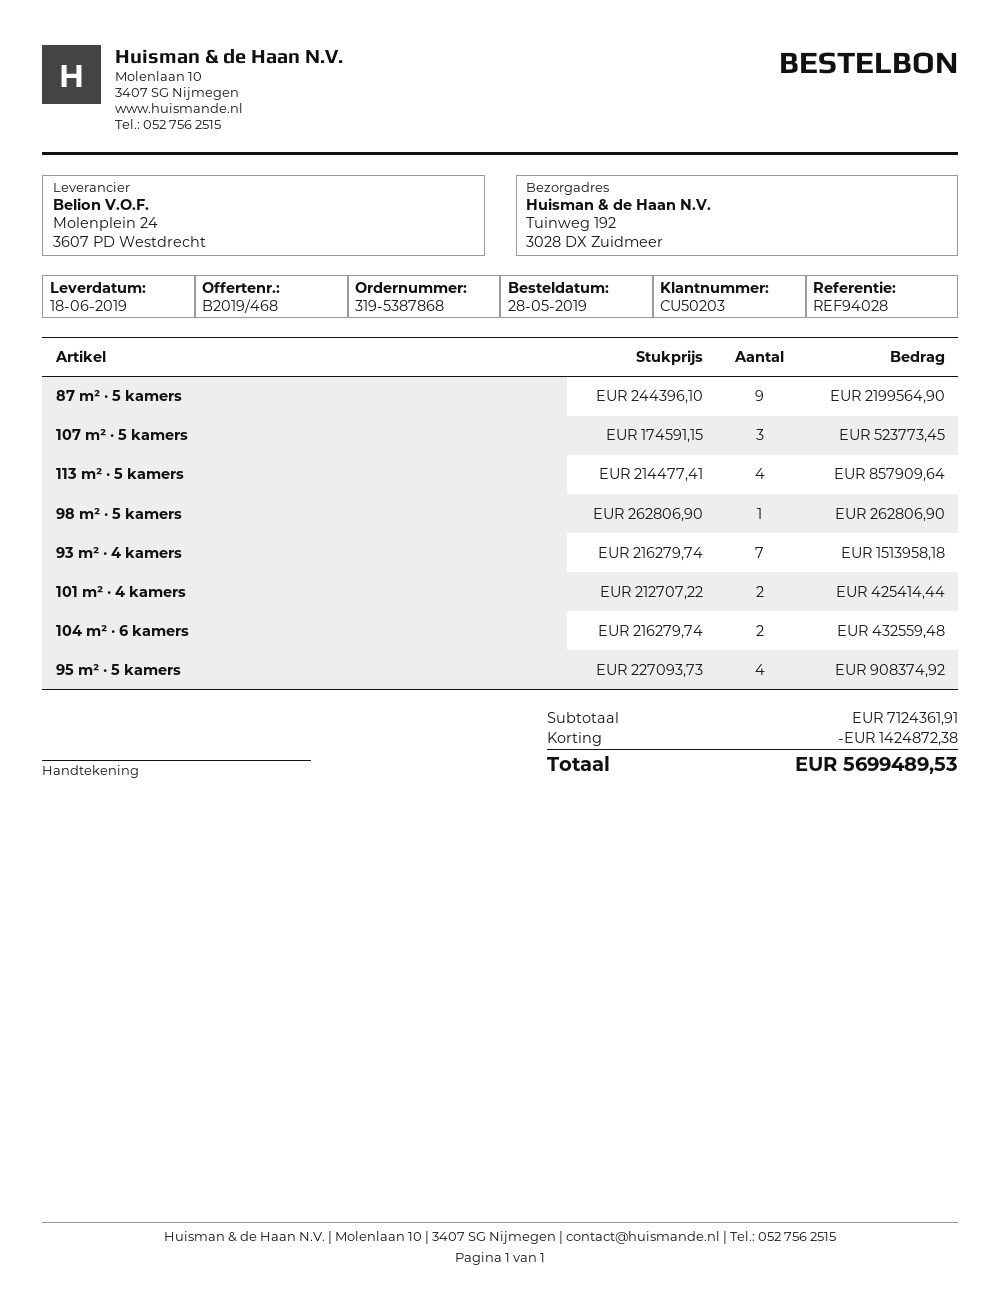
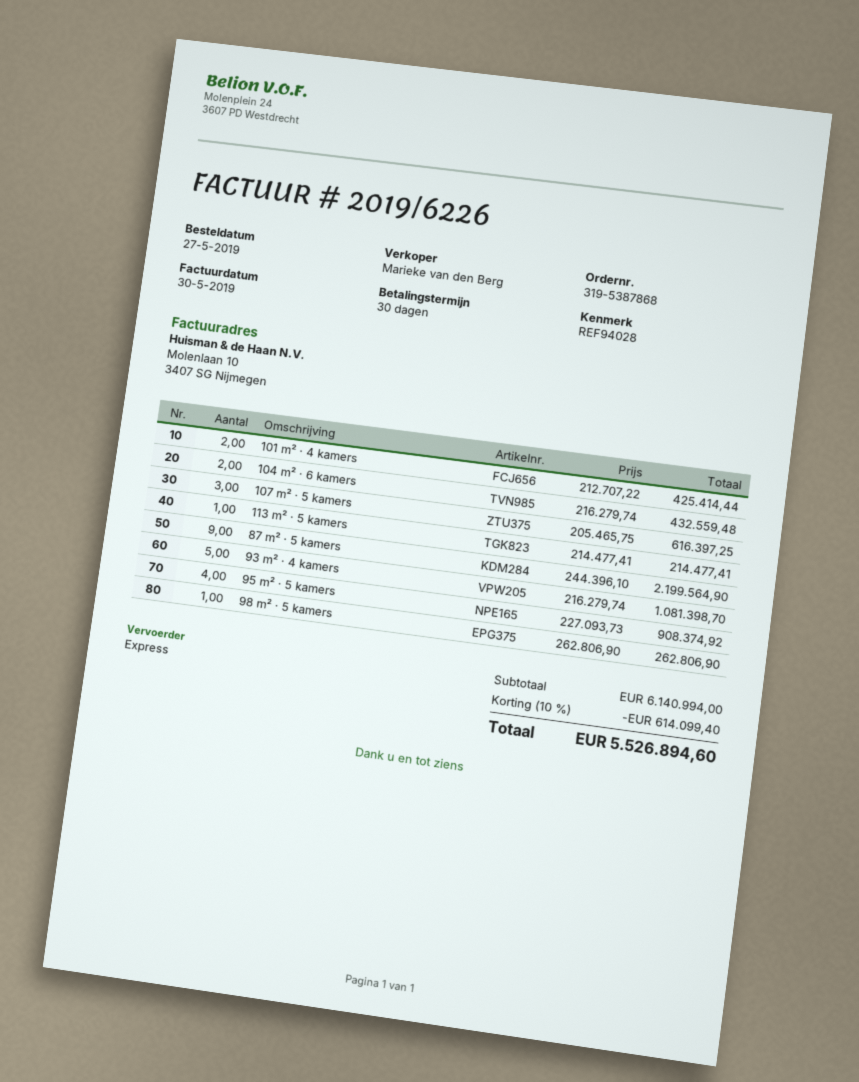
order date: 2019-05-28 -> 2019-05-27
107 m² · 5 kamers: 3 x 174591.15 = 523773.45 -> 3 x 205465.75 = 616397.25
113 m² · 5 kamers: 4 x 214477.41 = 857909.64 -> 1 x 214477.41 = 214477.41
93 m² · 4 kamers: 7 x 216279.74 = 1513958.18 -> 5 x 216279.74 = 1081398.70
subtotal: 7124361.91 -> 6140994.00
discount: 1424872.38 -> 614099.40
total: 5699489.53 -> 5526894.60

